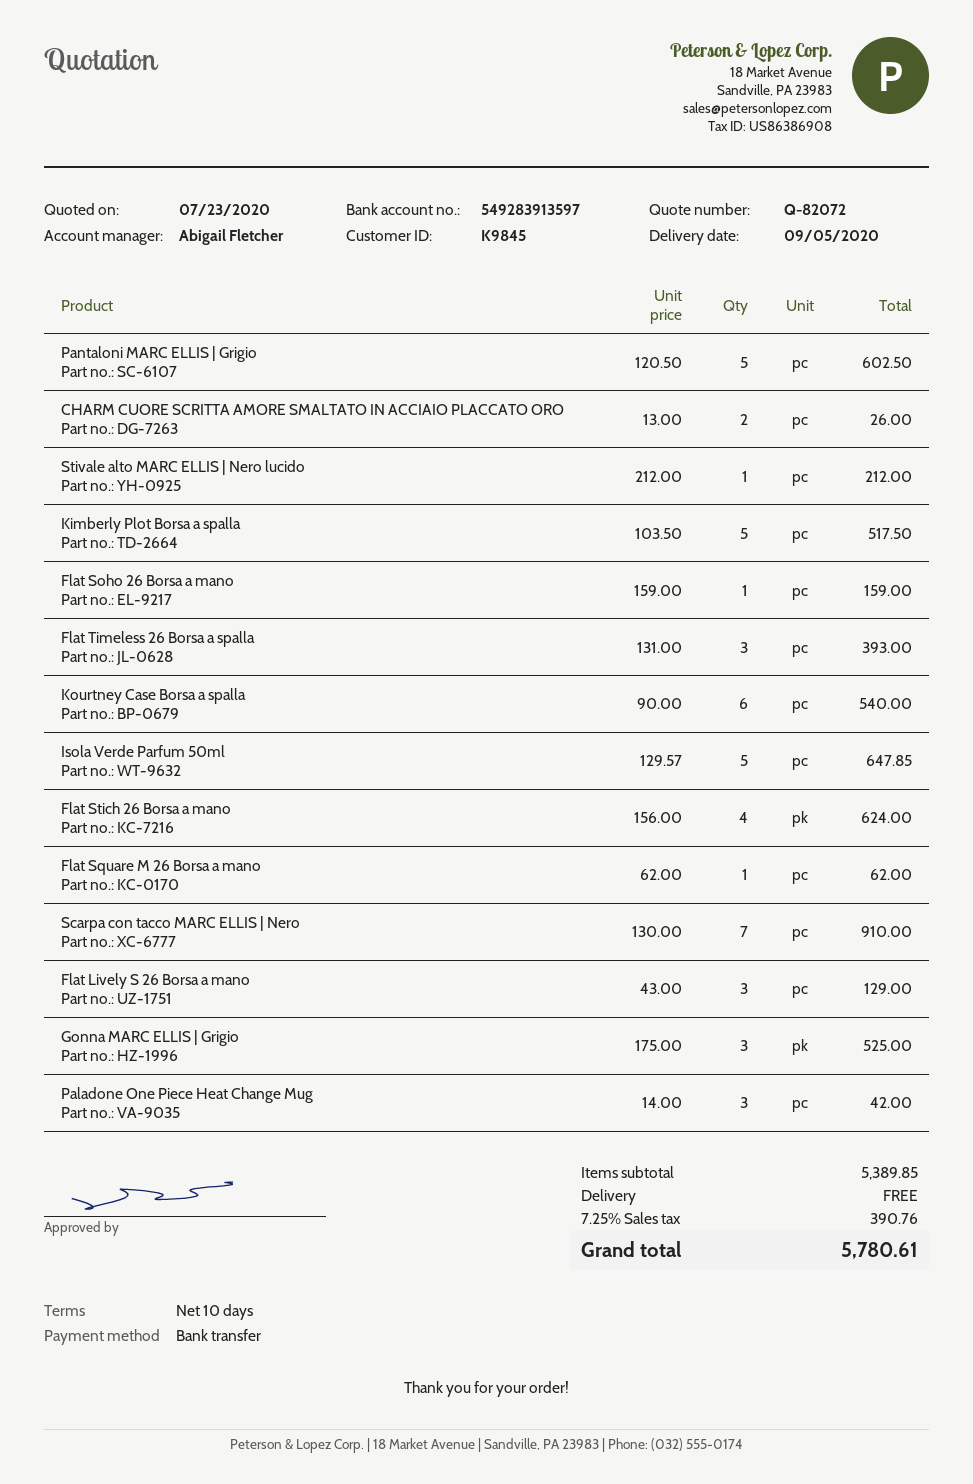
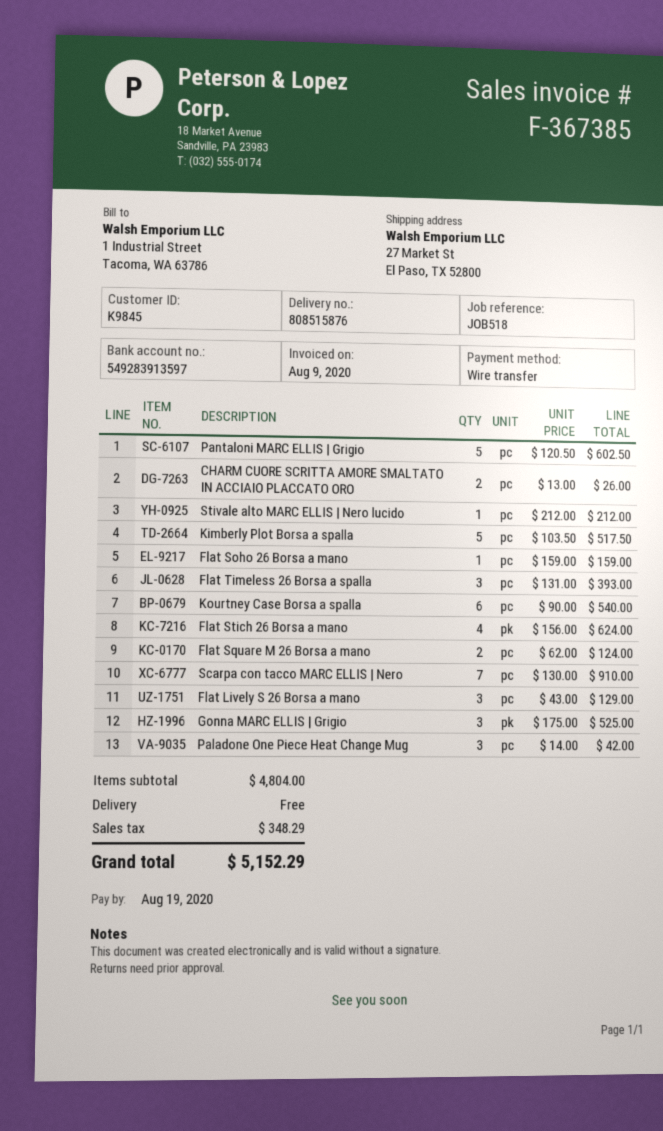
Isola Verde Parfum 50ml: 5 x 129.57 = 647.85 -> none
Flat Square M 26 Borsa a mano: 1 x 62.00 = 62.00 -> 2 x 62.00 = 124.00
subtotal: 5389.85 -> 4804.00
tax: 390.76 -> 348.29
total: 5780.61 -> 5152.29

